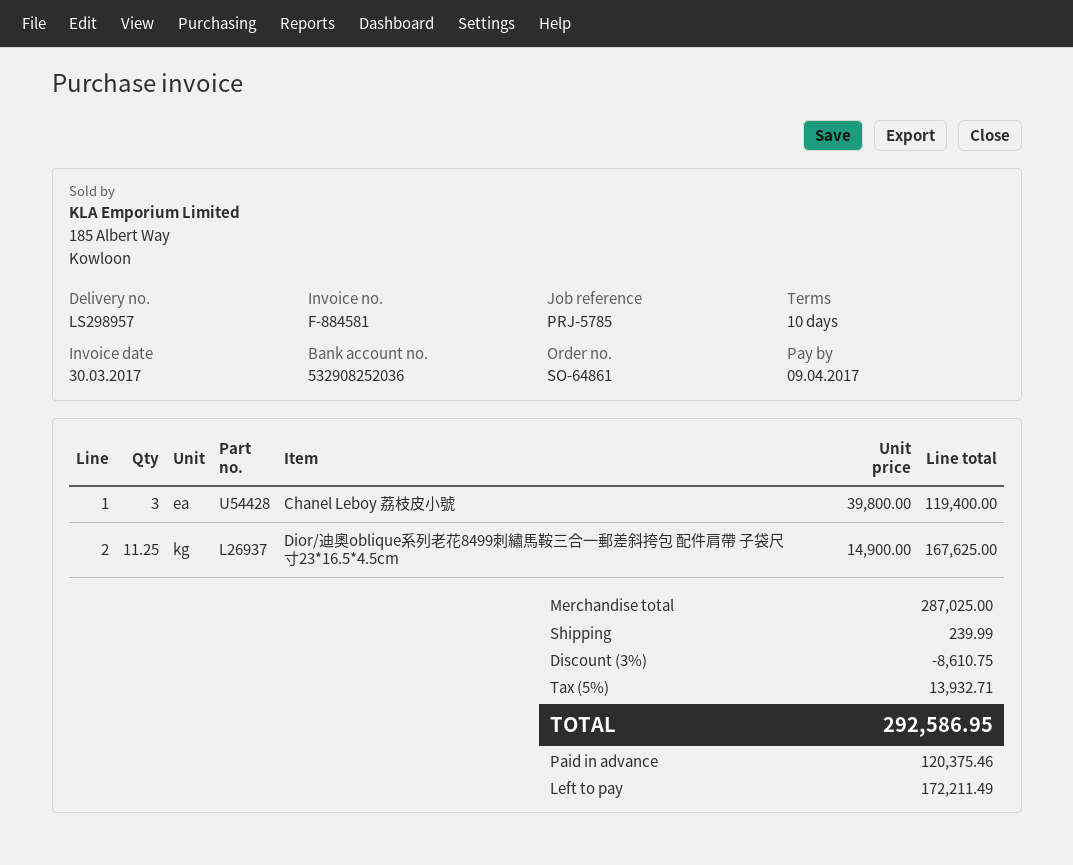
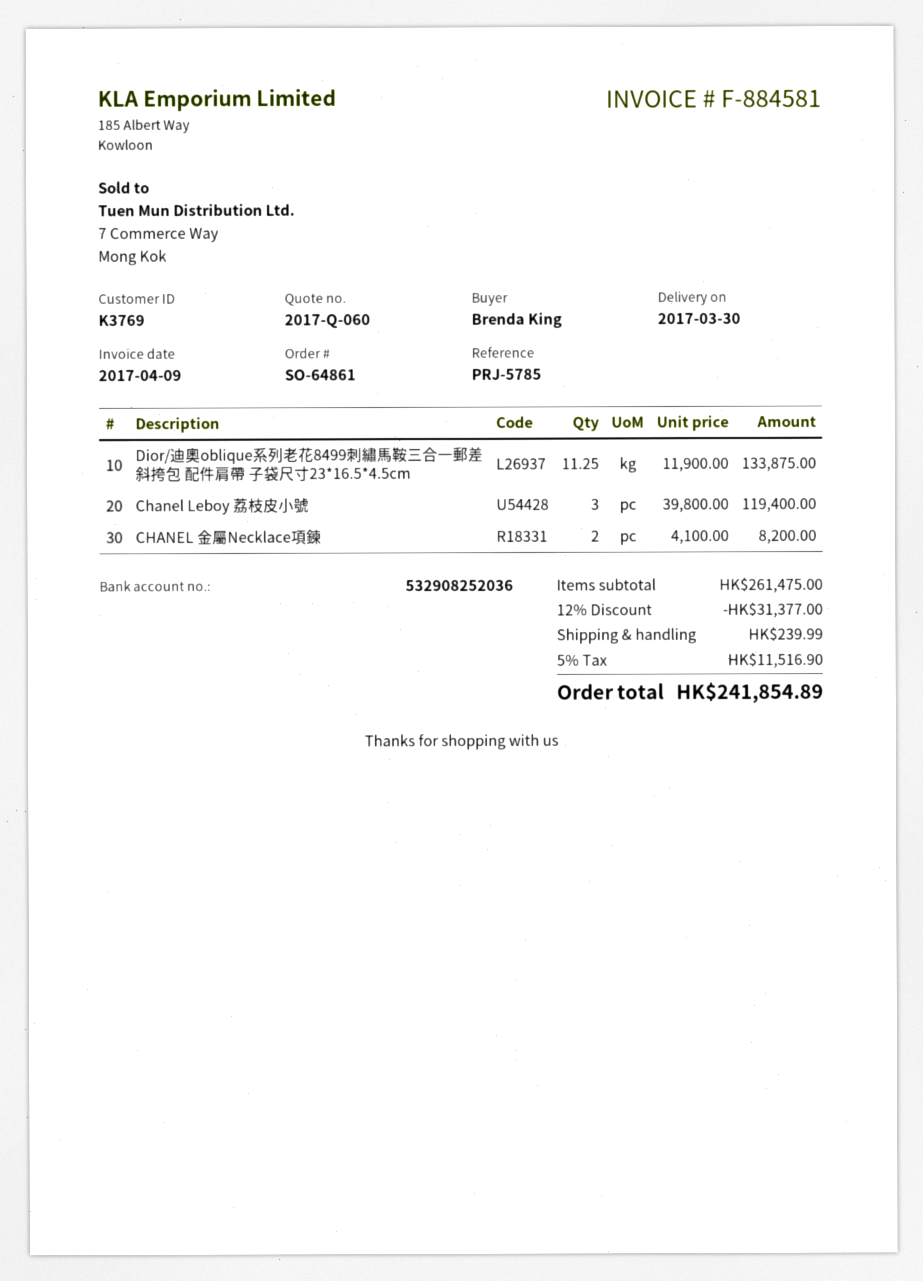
invoice date: 2017-03-30 -> 2017-04-09
Dior/迪奧oblique系列老花8499刺繡馬鞍三合一郵差斜挎包 配件肩帶 子袋尺寸23*16.5*4.5cm: 11.25 x 14900.00 = 167625.00 -> 11.25 x 11900.00 = 133875.00
CHANEL 金屬Necklace項鍊: none -> 2 x 4100.00 = 8200.00
subtotal: 287025.00 -> 261475.00
discount: 3% = 8610.75 -> 12% = 31377.00
tax: 5% = 13932.71 -> 5% = 11516.90
total: 292586.95 -> 241854.89

